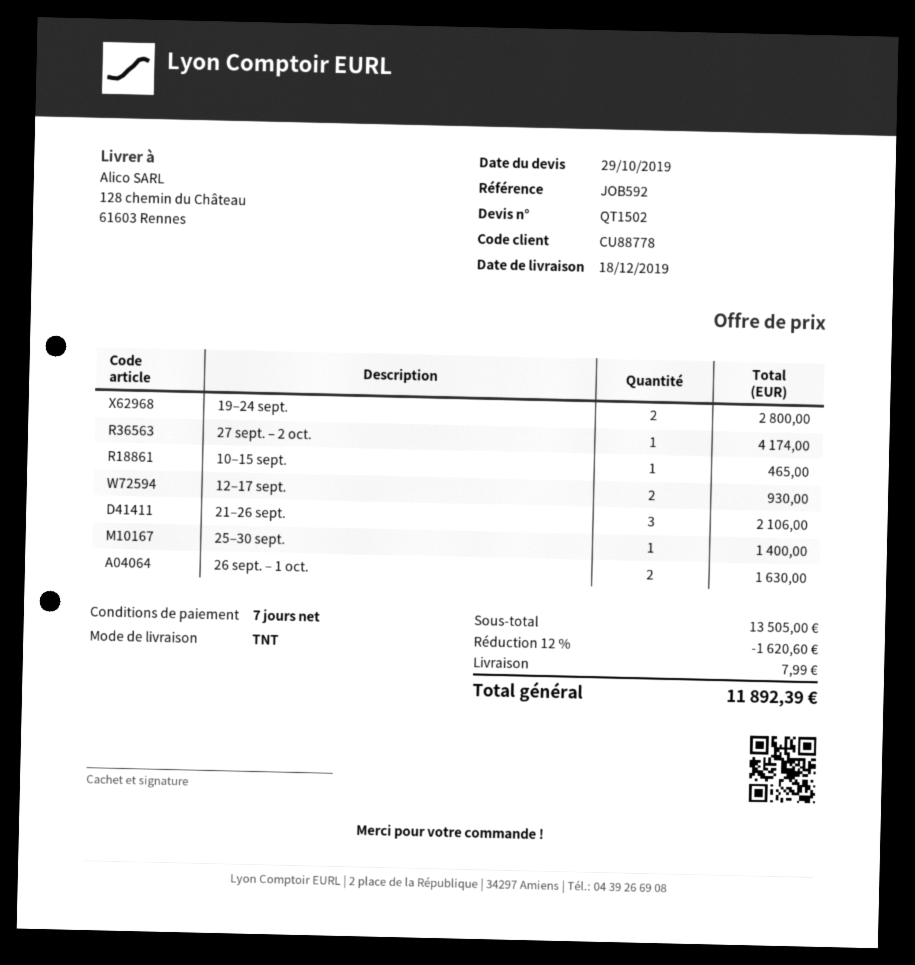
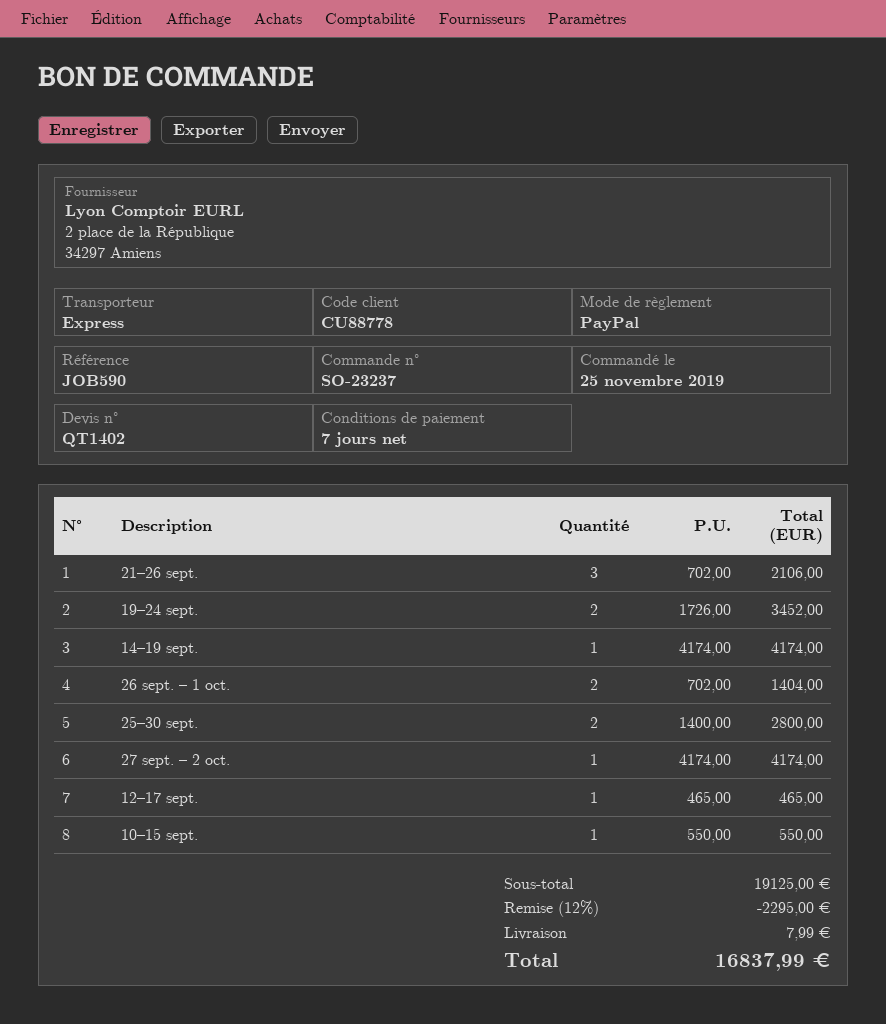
quote number: QT1502 -> QT1402
reference: JOB592 -> JOB590
shipping method: TNT -> express
19–24 sept.: 2 for 2800.00 -> 2 for 3452.00
10–15 sept.: 1 for 465.00 -> 1 for 550.00
12–17 sept.: 2 for 930.00 -> 1 for 465.00
25–30 sept.: 1 for 1400.00 -> 2 for 2800.00
26 sept. – 1 oct.: 2 for 1630.00 -> 2 for 1404.00
14–19 sept.: none -> 1 for 4174.00
subtotal: 13505.00 -> 19125.00
discount: 12% = 1620.60 -> 12% = 2295.00
total: 11892.39 -> 16837.99

